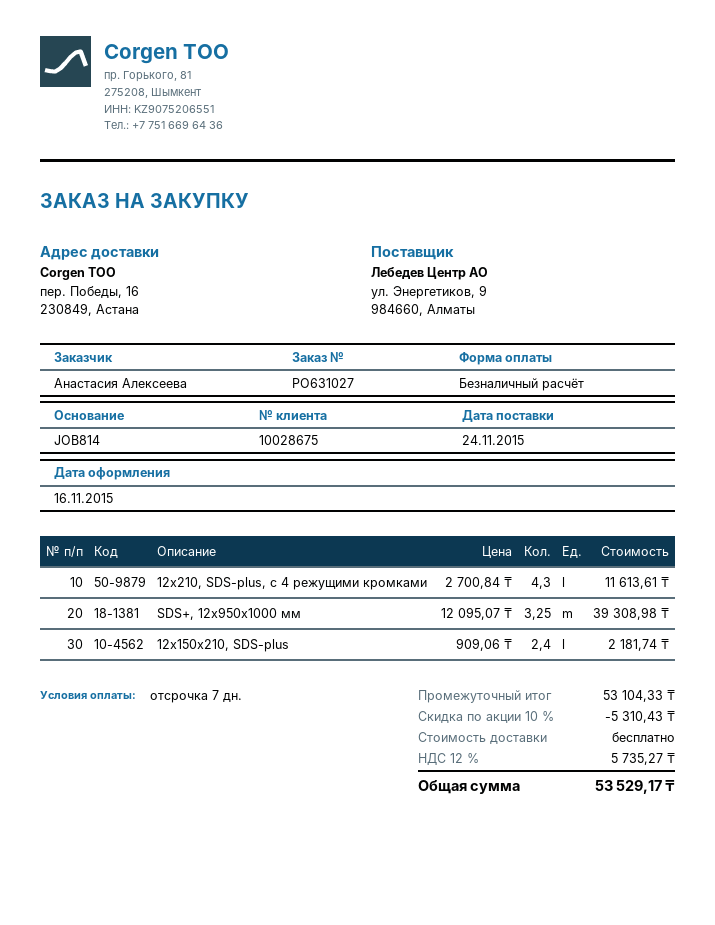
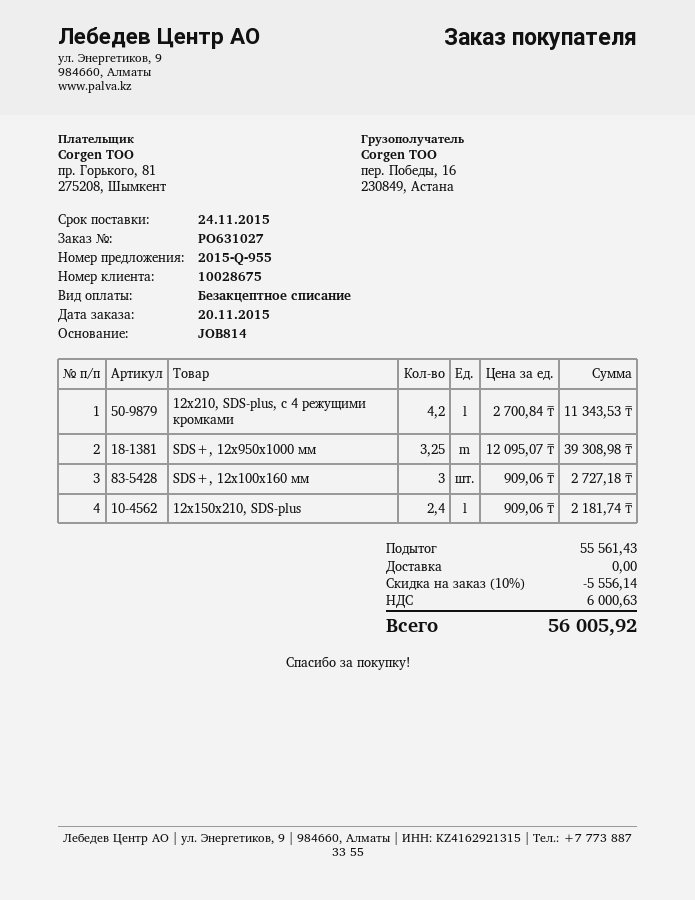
order date: 2015-11-16 -> 2015-11-20
payment method: bank transfer -> direct debit
12x210, SDS-plus, с 4 режущими кромками: 4.3 x 2700.84 = 11613.61 -> 4.2 x 2700.84 = 11343.53
SDS+, 12x100х160 мм: none -> 3 x 909.06 = 2727.18
subtotal: 53104.33 -> 55561.43
discount: 10% = 5310.43 -> 10% = 5556.14
tax: 5735.27 -> 6000.63
total: 53529.17 -> 56005.92

